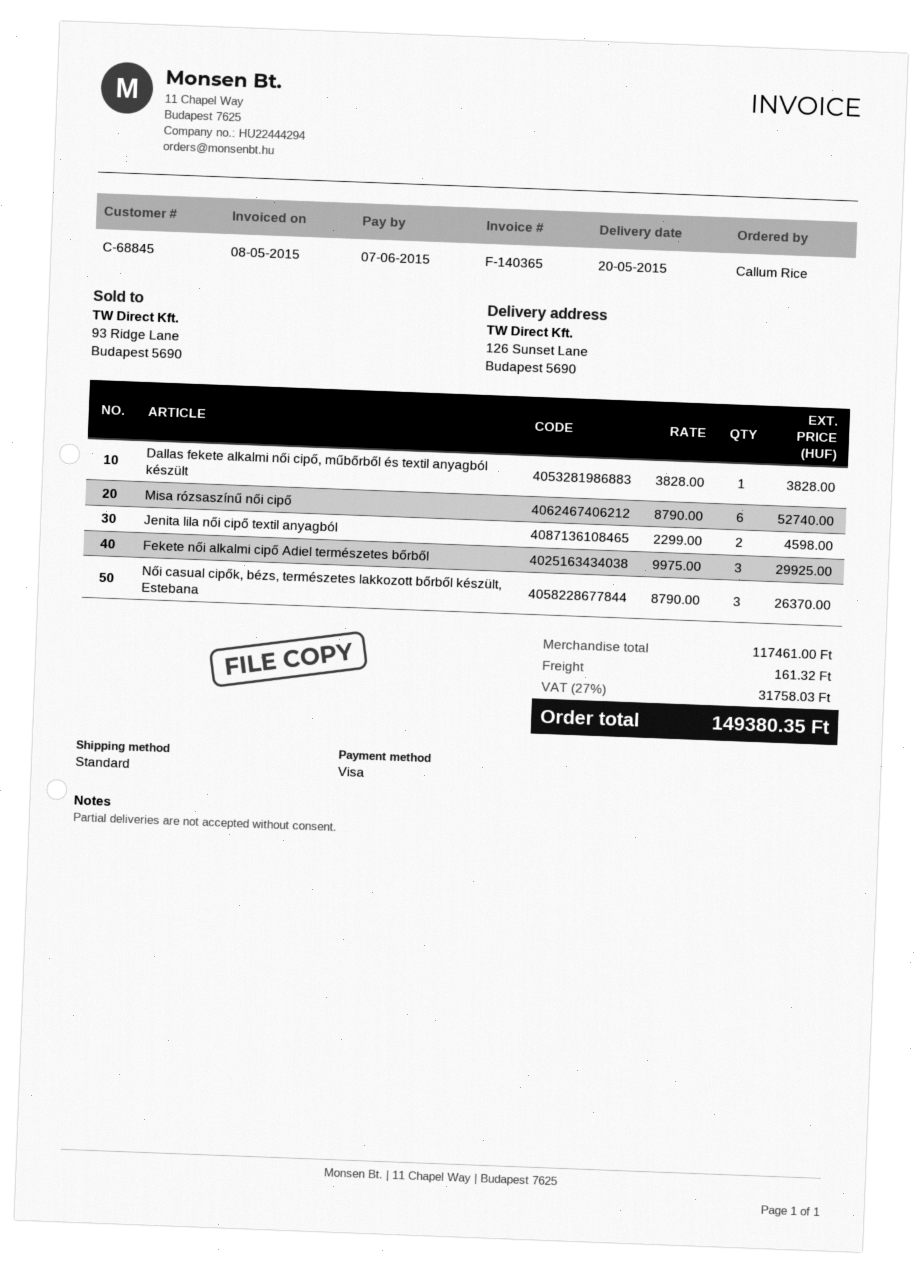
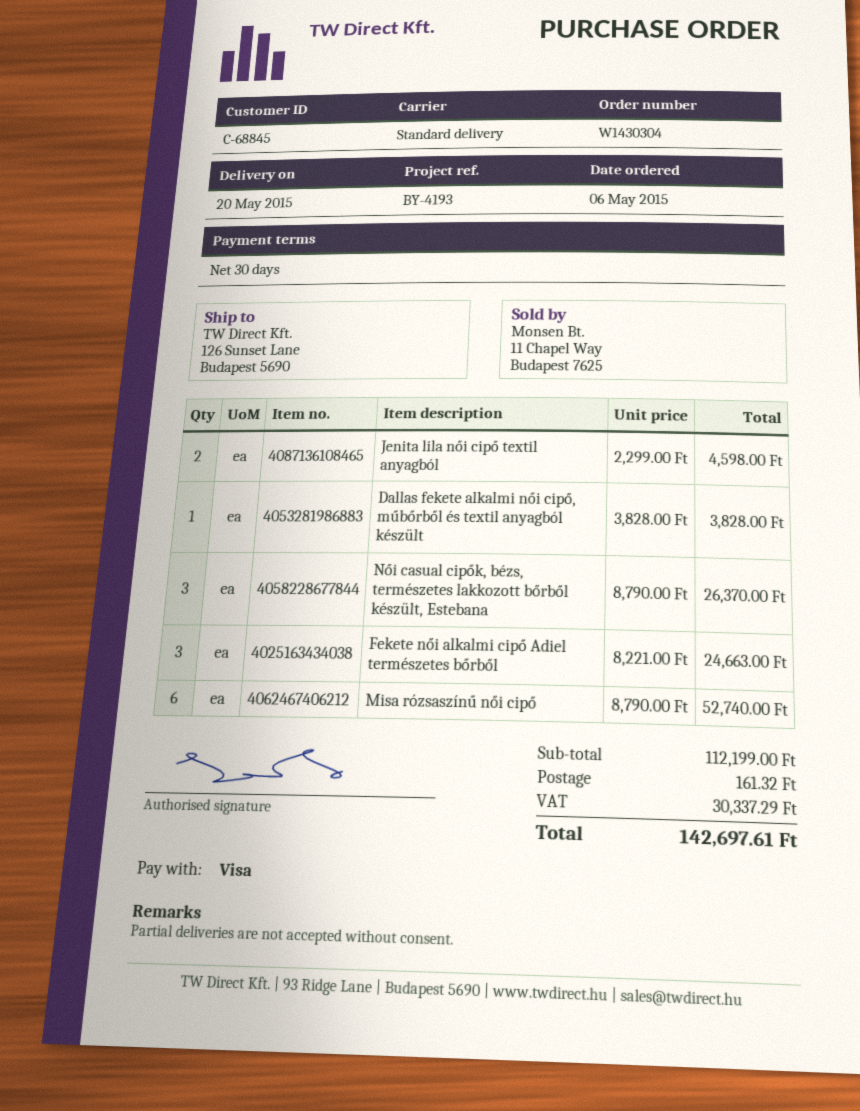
Fekete női alkalmi cipő Adiel természetes bőrből: 3 x 9975.00 = 29925.00 -> 3 x 8221.00 = 24663.00
subtotal: 117461.00 -> 112199.00
tax: 31758.03 -> 30337.29
total: 149380.35 -> 142697.61

